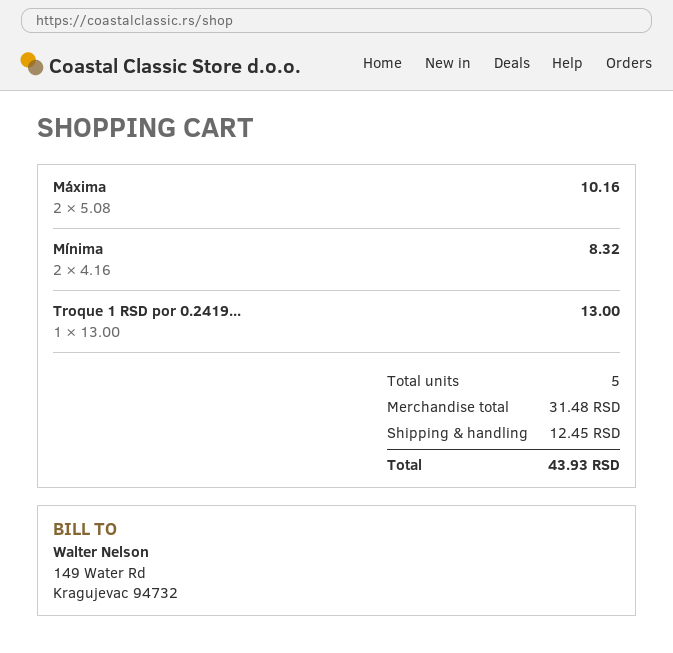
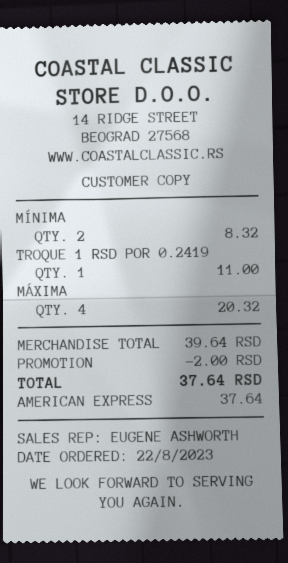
Máxima: 2 for 10.16 -> 4 for 20.32
Troque 1 RSD por 0.2419...: 1 for 13.00 -> 1 for 11.00
subtotal: 31.48 -> 39.64
discount: none -> 2.00
shipping: 12.45 -> none
total: 43.93 -> 37.64

